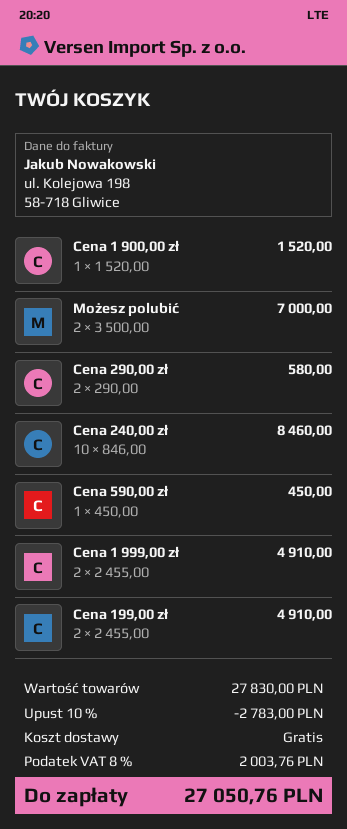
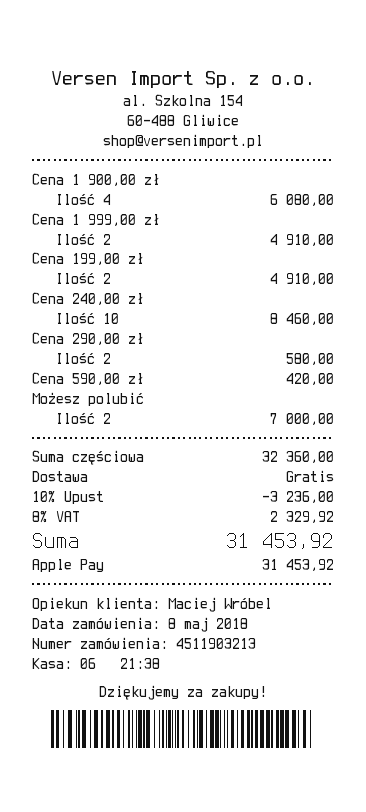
Cena 1 900,00 zł: 1 for 1520.00 -> 4 for 6080.00
Cena 590,00 zł: 1 for 450.00 -> 1 for 420.00
subtotal: 27830.00 -> 32360.00
discount: 10% = 2783.00 -> 10% = 3236.00
tax: 8% = 2003.76 -> 8% = 2329.92
total: 27050.76 -> 31453.92

